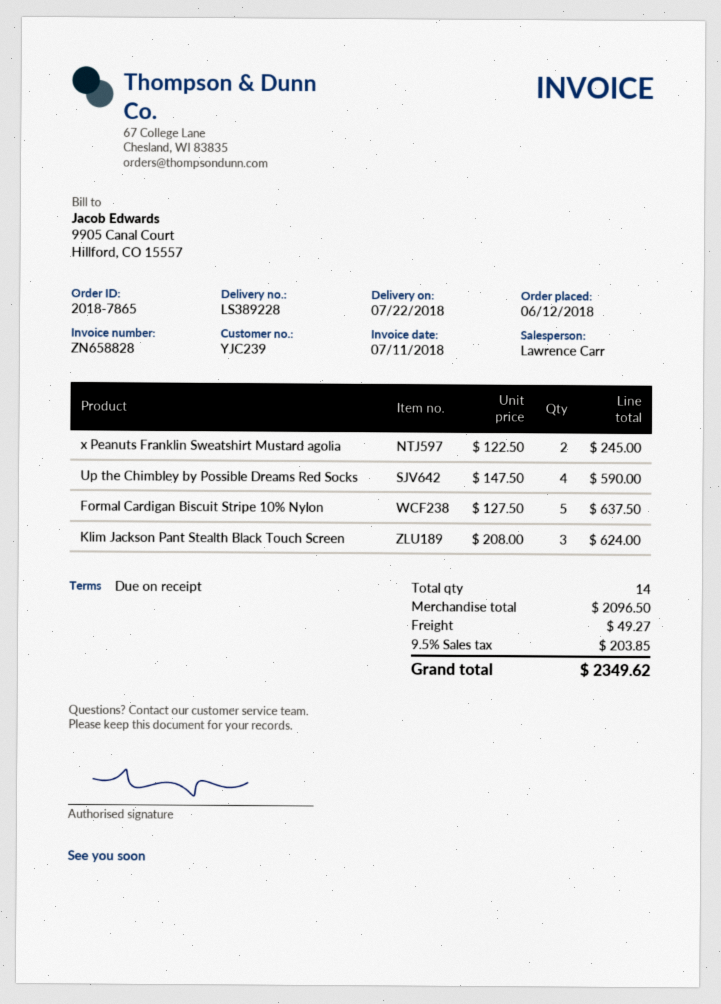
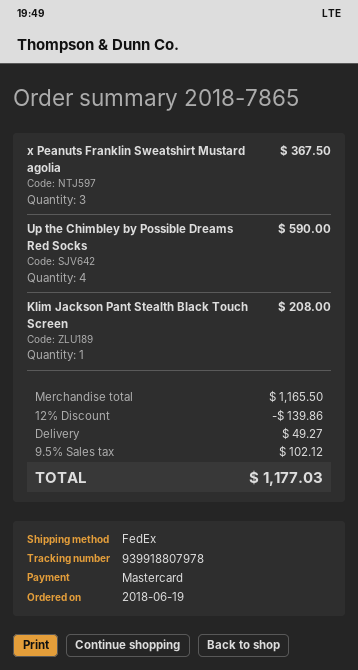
order date: 2018-06-12 -> 2018-06-19
x Peanuts Franklin Sweatshirt Mustard agolia: 2 for 245.00 -> 3 for 367.50
Formal Cardigan Biscuit Stripe 10% Nylon: 5 for 637.50 -> none
Klim Jackson Pant Stealth Black Touch Screen: 3 for 624.00 -> 1 for 208.00
subtotal: 2096.50 -> 1165.50
discount: none -> 12% = 139.86
tax: 9.5% = 203.85 -> 9.5% = 102.12
total: 2349.62 -> 1177.03

